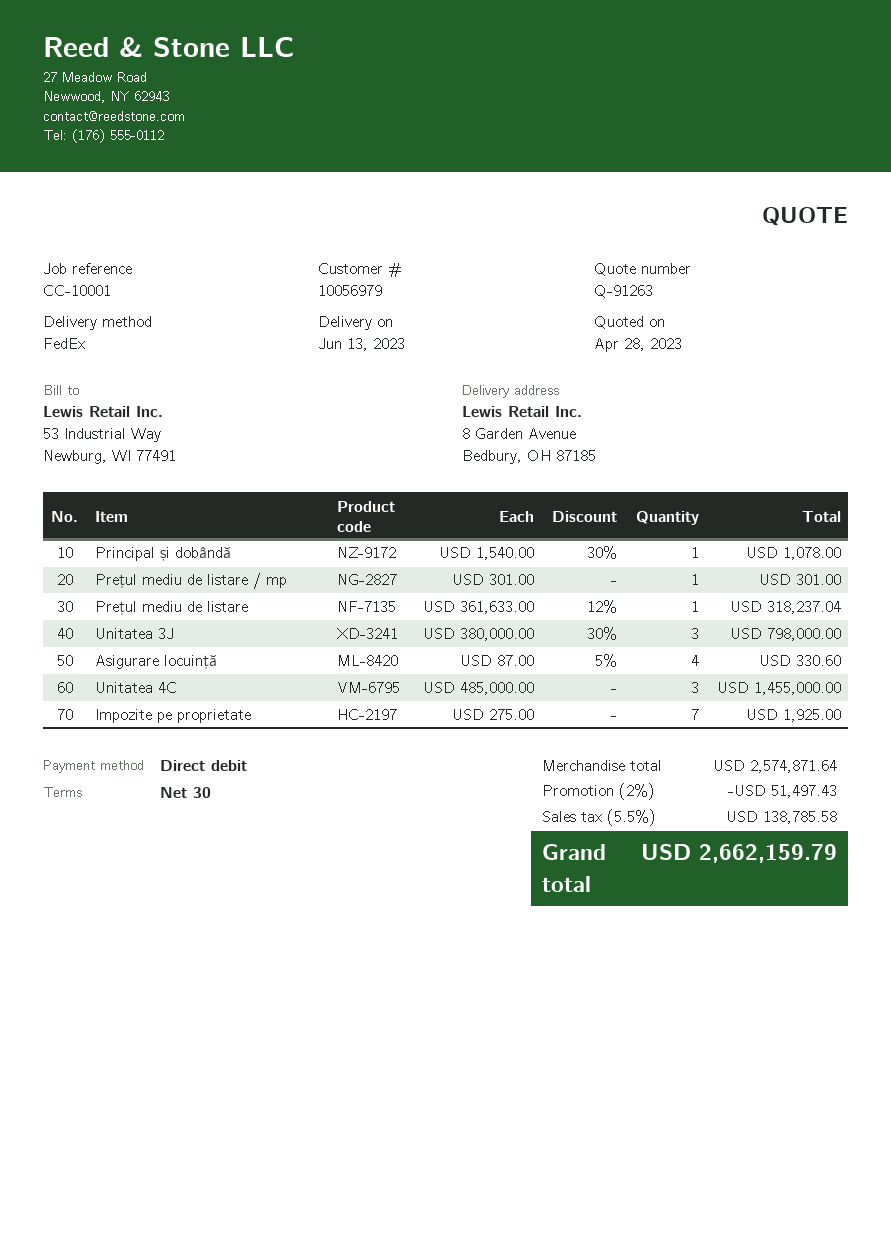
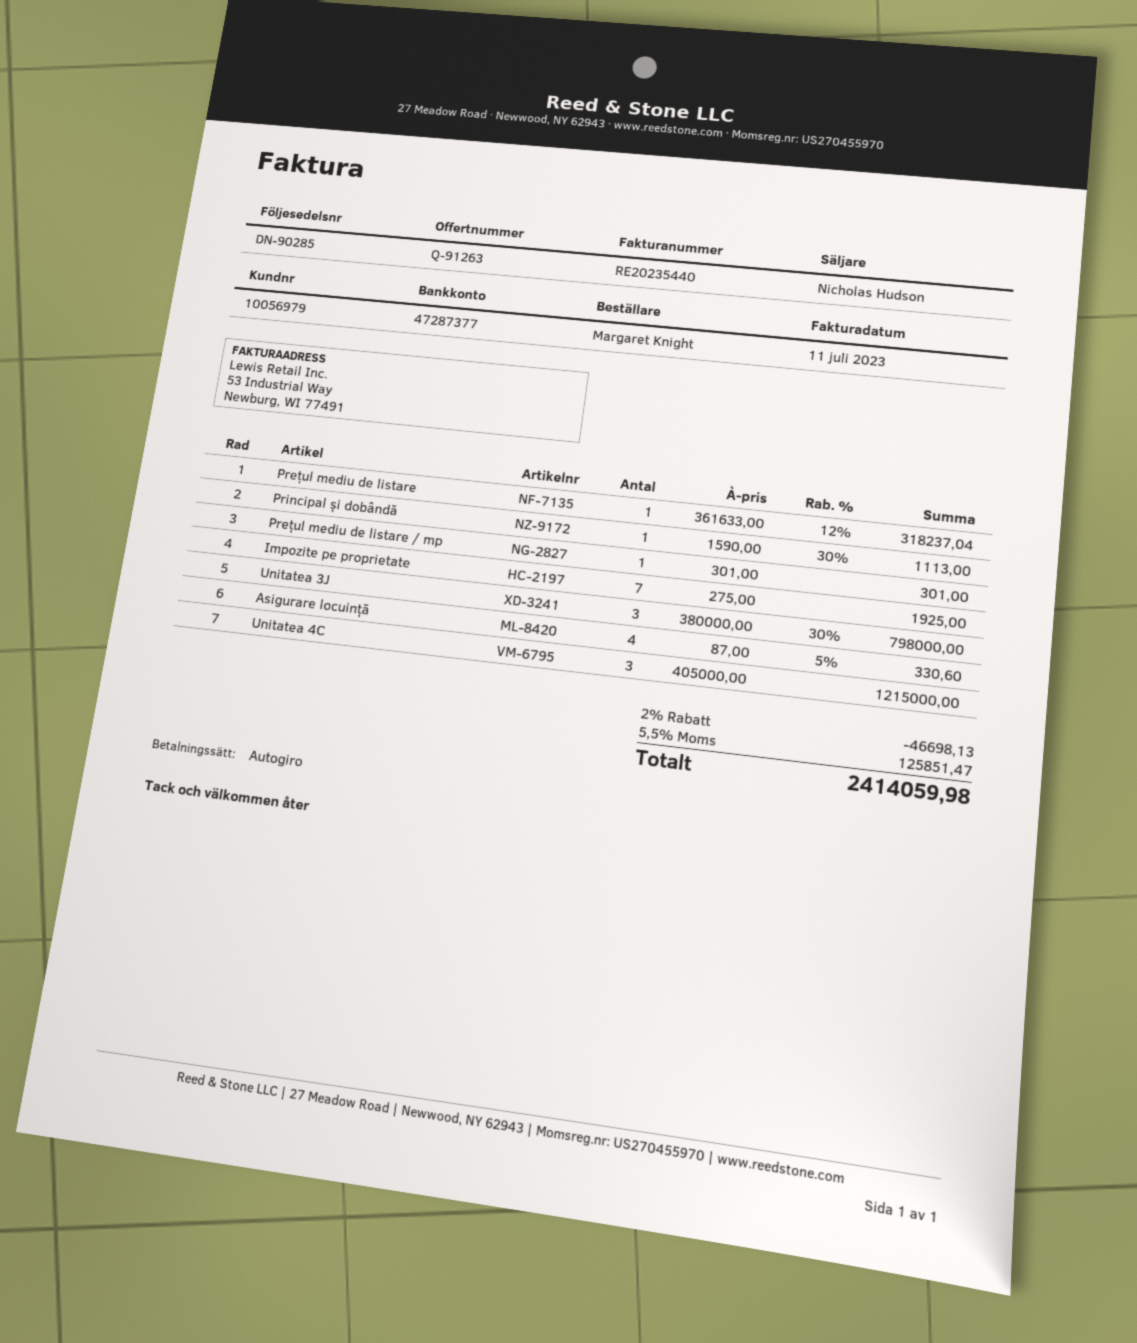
Principal și dobândă: 1 x 1540.00 - 30% = 1078.00 -> 1 x 1590.00 - 30% = 1113.00
Unitatea 4C: 3 x 485000.00 = 1455000.00 -> 3 x 405000.00 = 1215000.00
discount: 2% = 51497.43 -> 2% = 46698.13
tax: 5.5% = 138785.58 -> 5.5% = 125851.47
total: 2662159.79 -> 2414059.98

